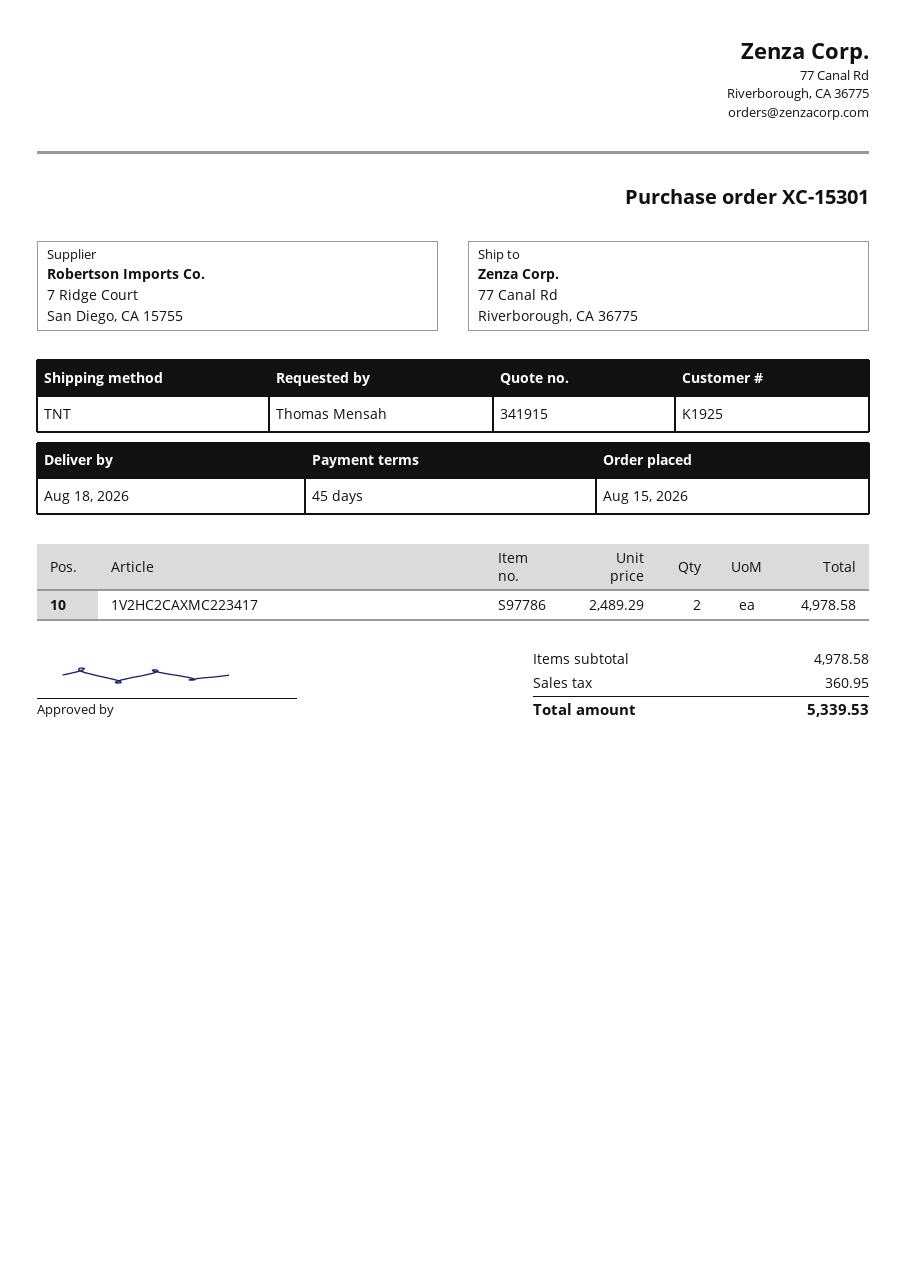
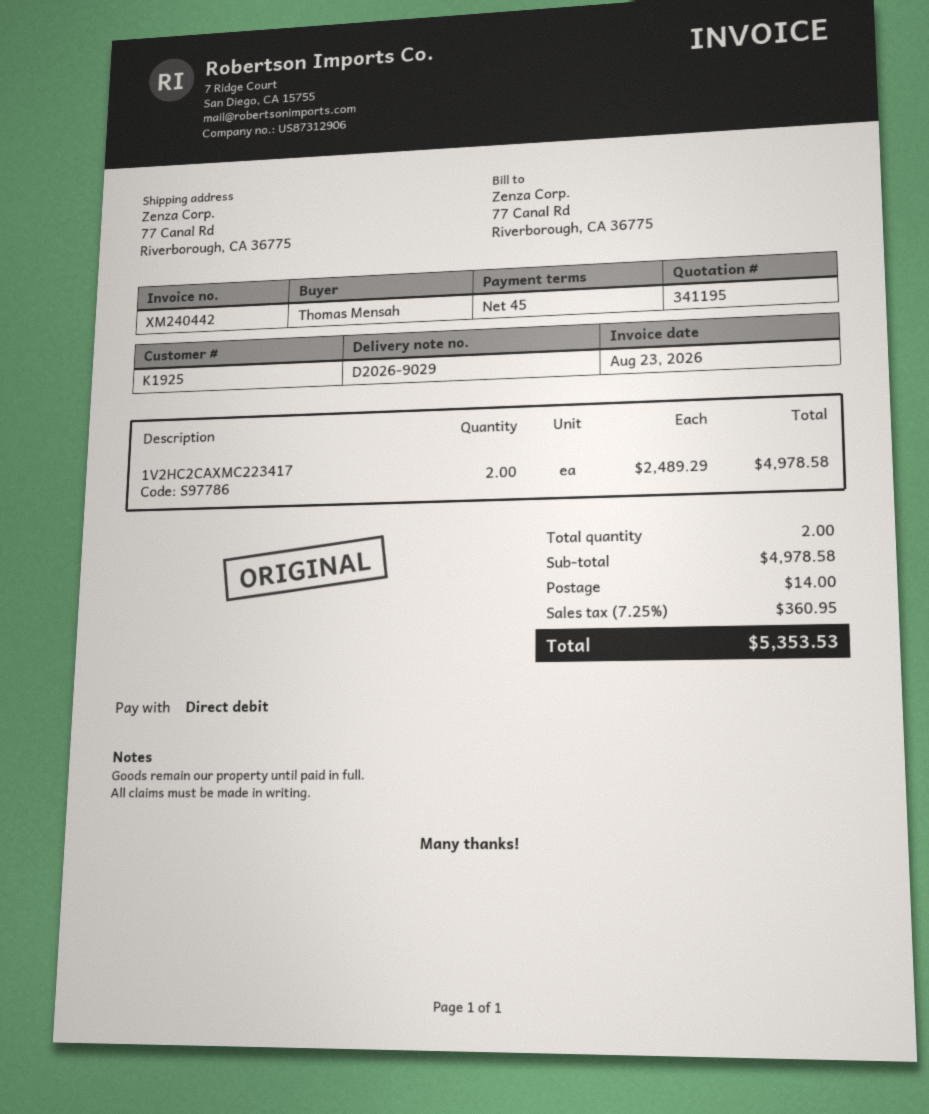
quote number: 341915 -> 341195
shipping: none -> 14.00
total: 5339.53 -> 5353.53

